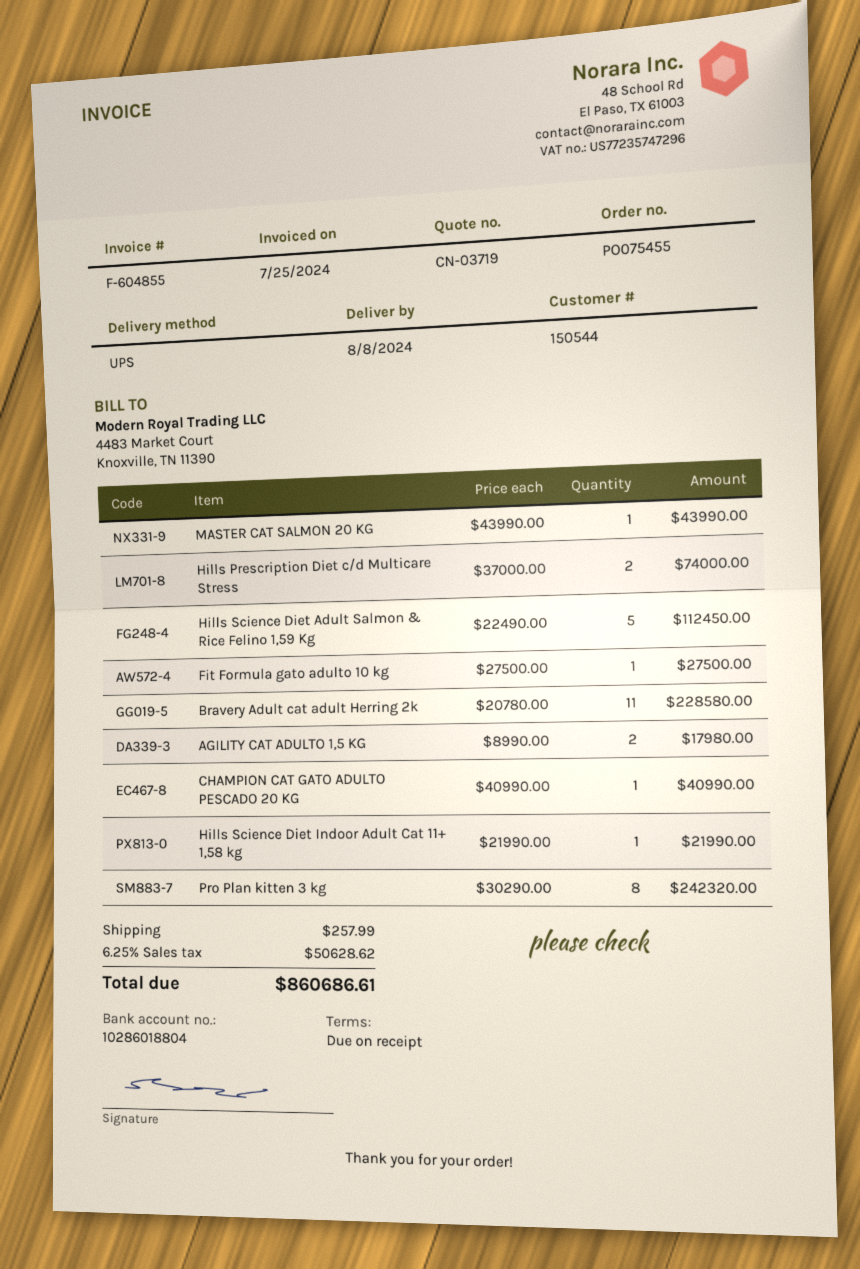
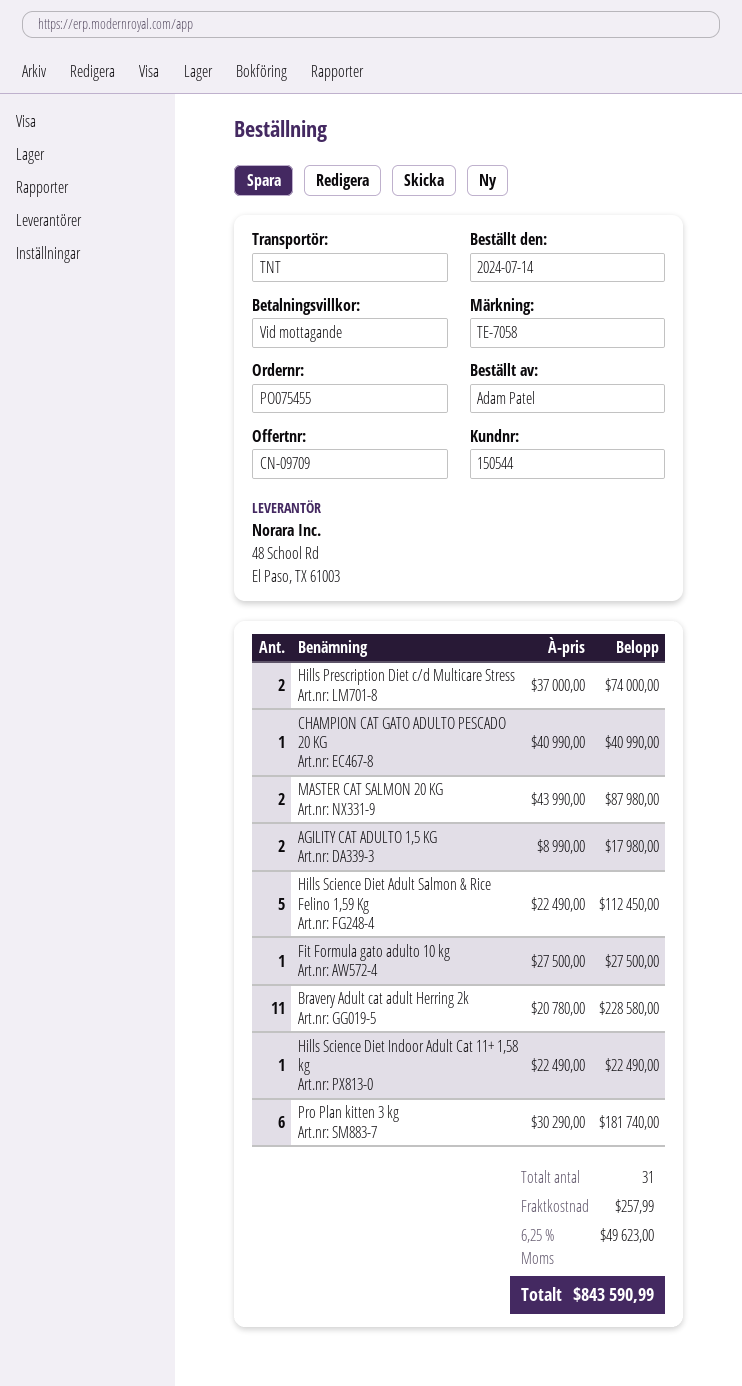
quote number: CN-03719 -> CN-09709
shipping method: UPS -> TNT
MASTER CAT SALMON 20 KG: 1 x 43990.00 = 43990.00 -> 2 x 43990.00 = 87980.00
Hills Science Diet Indoor Adult Cat 11+ 1,58 kg: 1 x 21990.00 = 21990.00 -> 1 x 22490.00 = 22490.00
Pro Plan kitten 3 kg: 8 x 30290.00 = 242320.00 -> 6 x 30290.00 = 181740.00
tax: 6.25% = 50628.62 -> 6.25% = 49623.00
total: 860686.61 -> 843590.99

